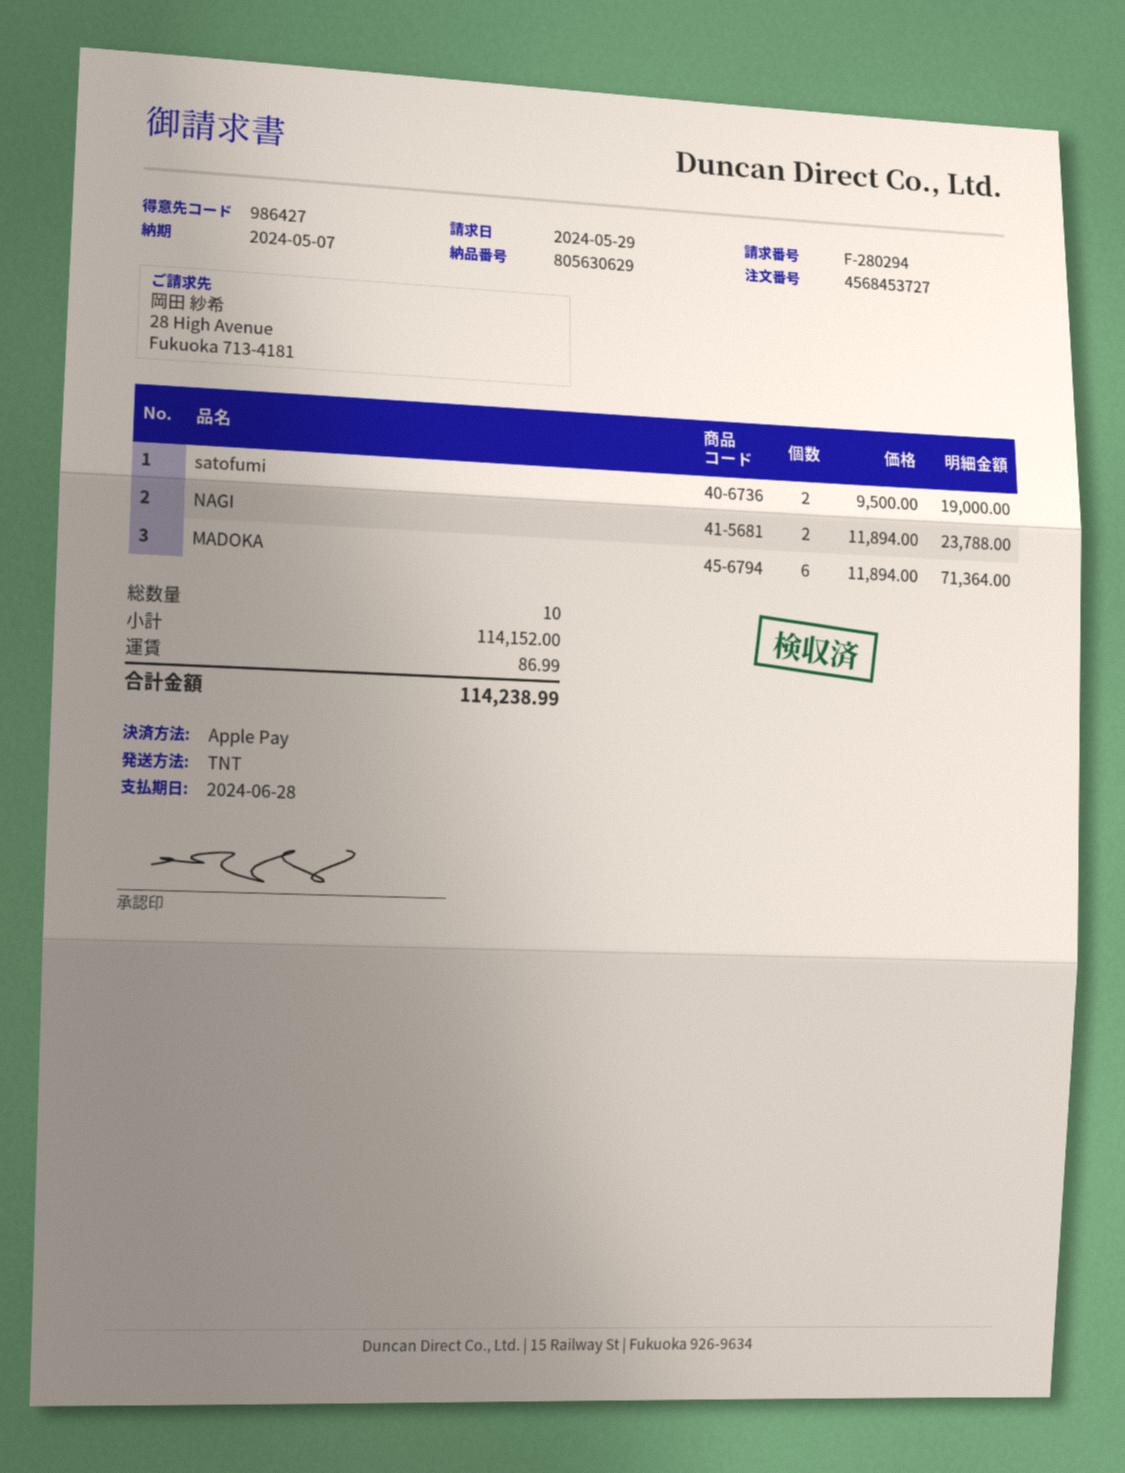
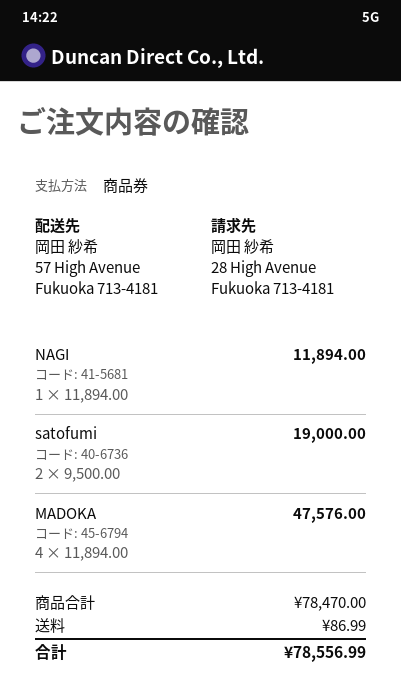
payment method: Apple Pay -> gift card
NAGI: 2 x 11894.00 = 23788.00 -> 1 x 11894.00 = 11894.00
MADOKA: 6 x 11894.00 = 71364.00 -> 4 x 11894.00 = 47576.00
subtotal: 114152.00 -> 78470.00
total: 114238.99 -> 78556.99

